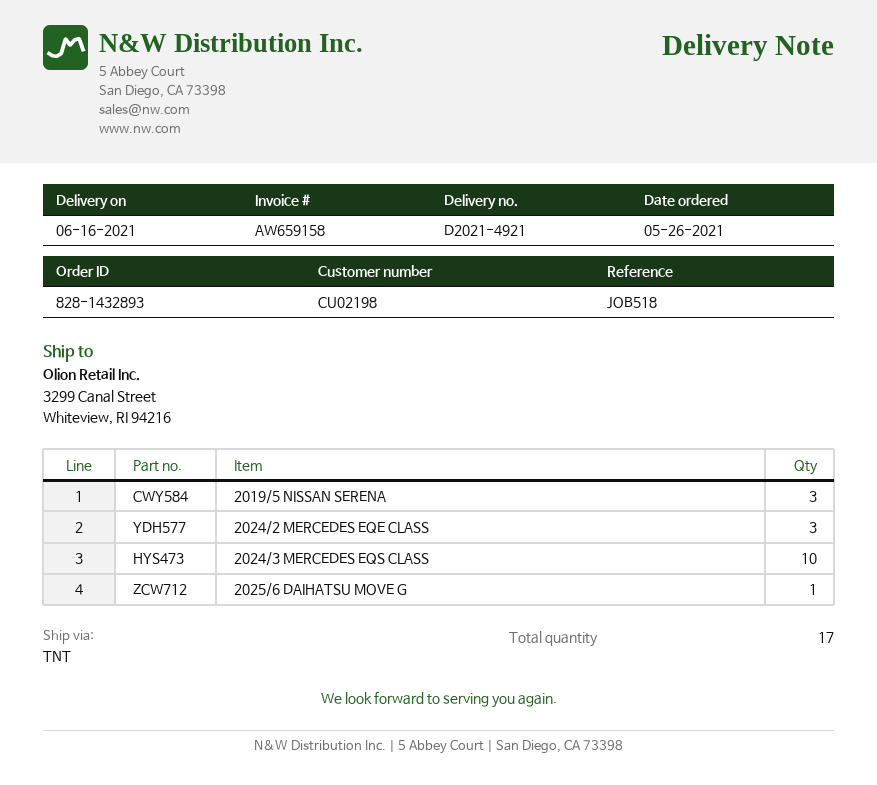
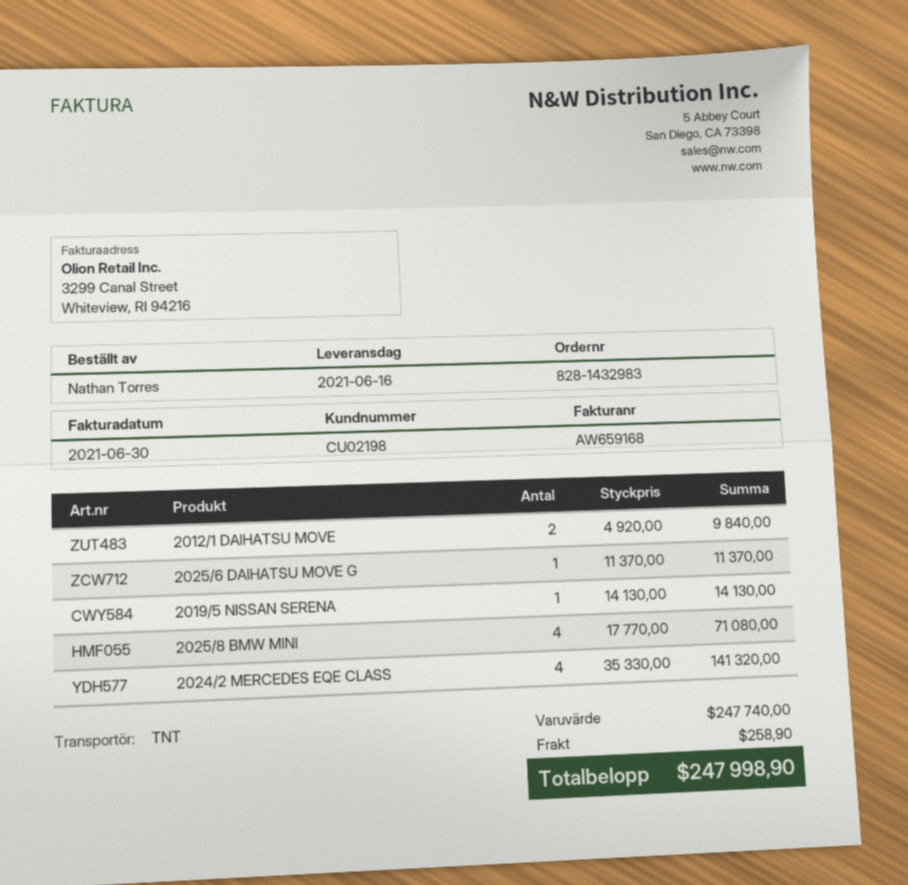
order number: 828-1432893 -> 828-1432983
invoice number: AW659158 -> AW659168
2019/5 NISSAN SERENA: 3 -> 1
2024/2 MERCEDES EQE CLASS: 3 -> 4
2024/3 MERCEDES EQS CLASS: 10 -> none
2012/1 DAIHATSU MOVE: none -> 2
2025/8 BMW MINI: none -> 4

